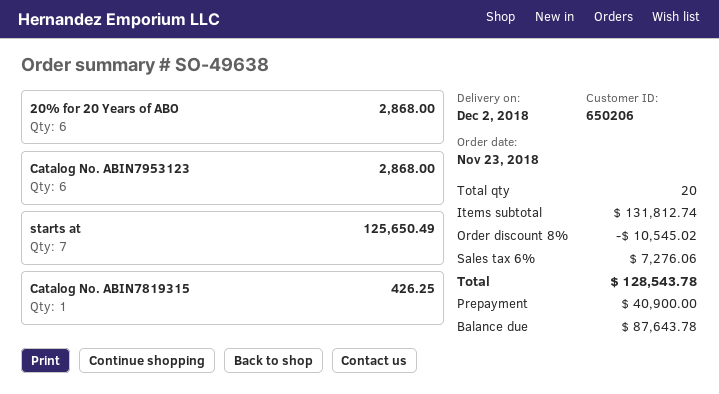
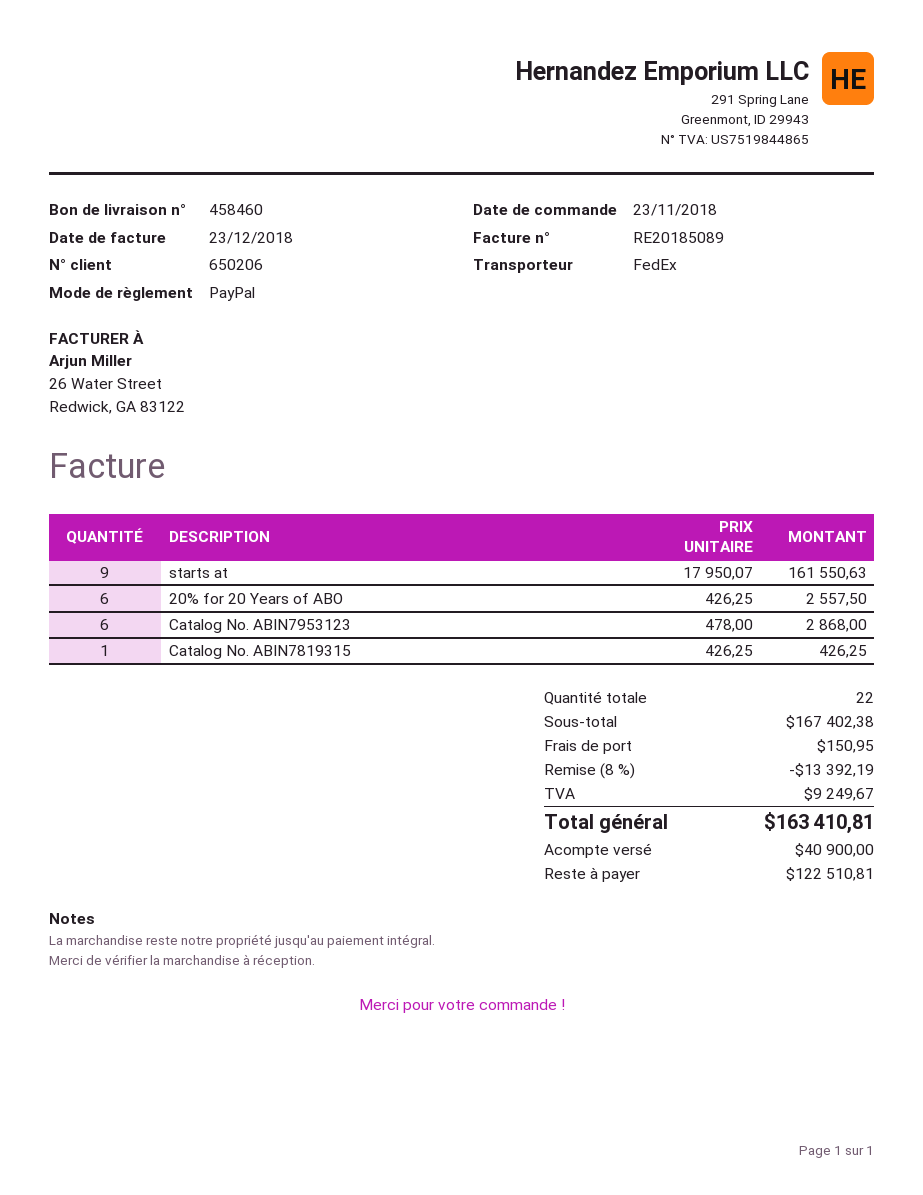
20% for 20 Years of ABO: 6 for 2868.00 -> 6 for 2557.50
starts at: 7 for 125650.49 -> 9 for 161550.63
total quantity: 20 -> 22
subtotal: 131812.74 -> 167402.38
discount: 8% = 10545.02 -> 8% = 13392.19
shipping: none -> 150.95
tax: 7276.06 -> 9249.67
total: 128543.78 -> 163410.81
balance: 87643.78 -> 122510.81

